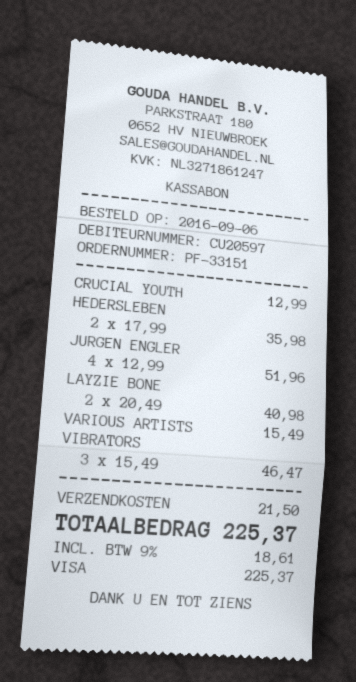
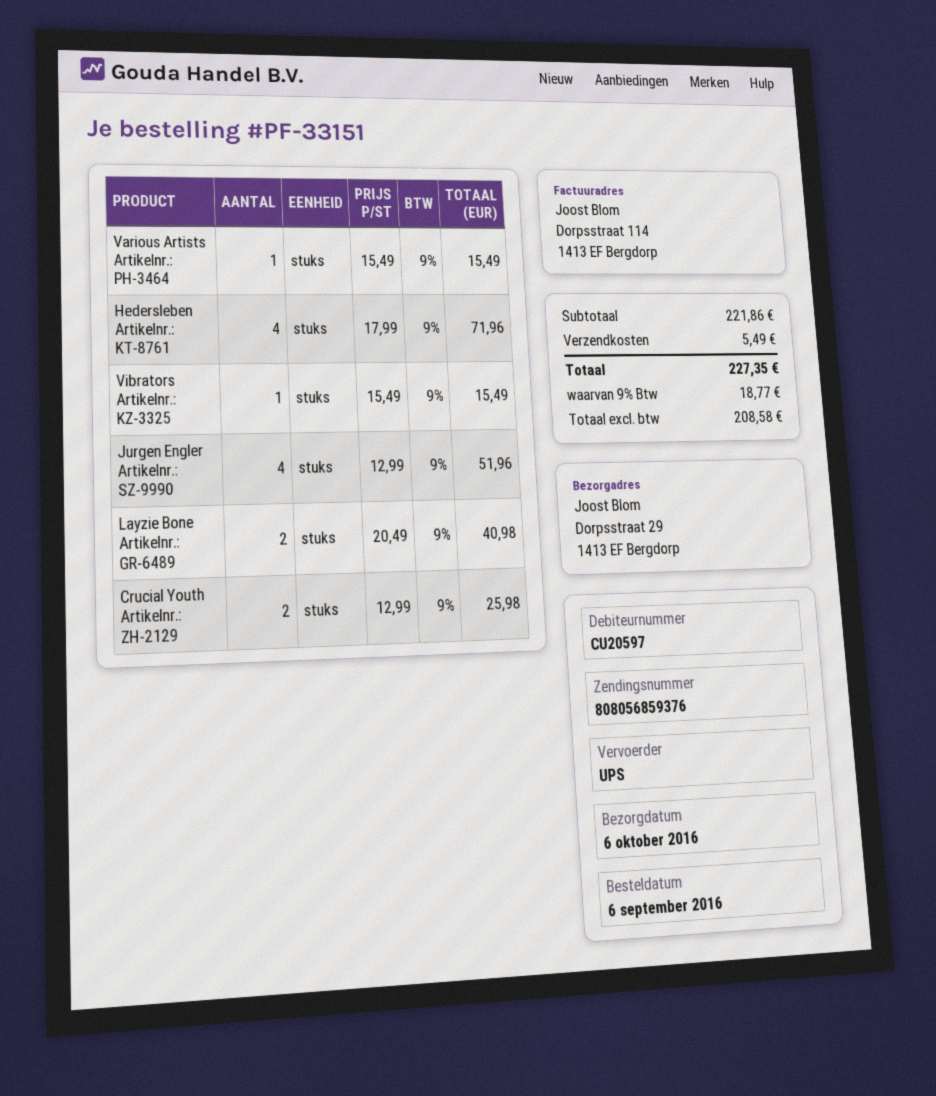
CRUCIAL YOUTH: 1 x 12.99 = 12.99 -> 2 x 12.99 = 25.98
HEDERSLEBEN: 2 x 17.99 = 35.98 -> 4 x 17.99 = 71.96
VIBRATORS: 3 x 15.49 = 46.47 -> 1 x 15.49 = 15.49
shipping: 21.50 -> 5.49
tax: 9% = 18.61 -> 9% = 18.77
total: 225.37 -> 227.35

